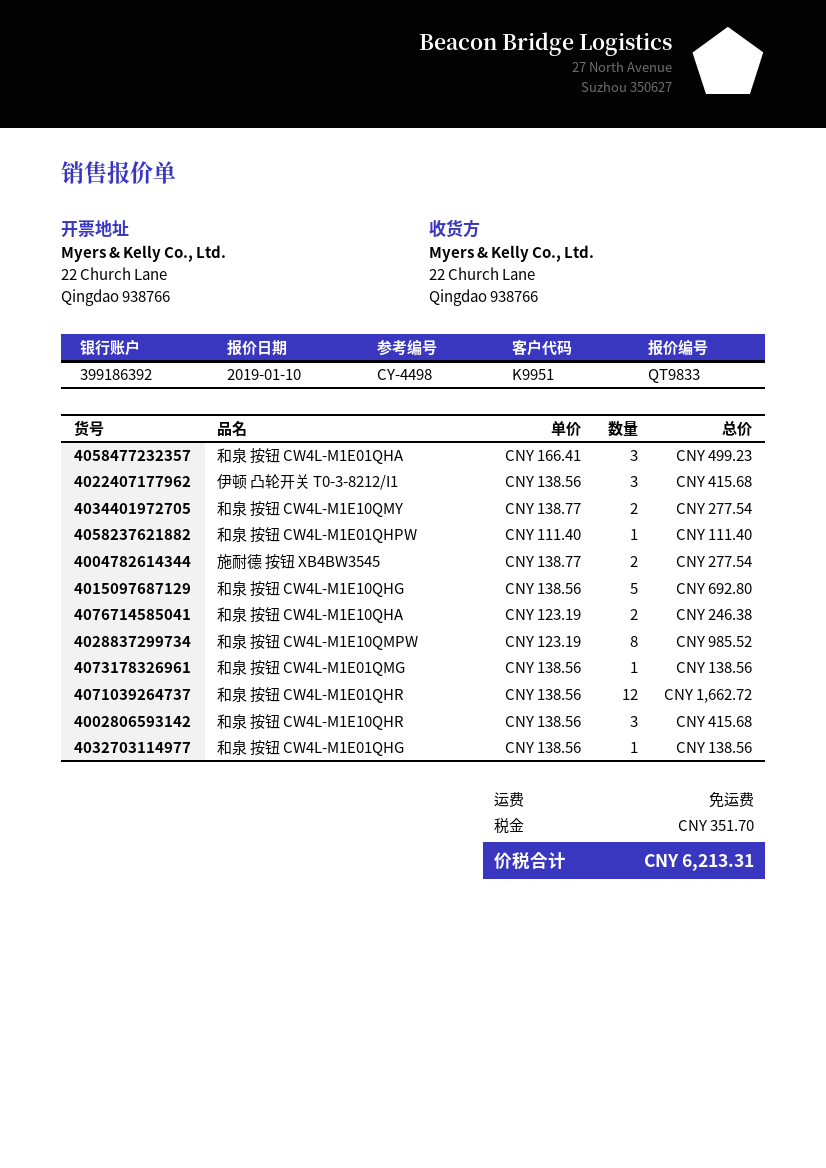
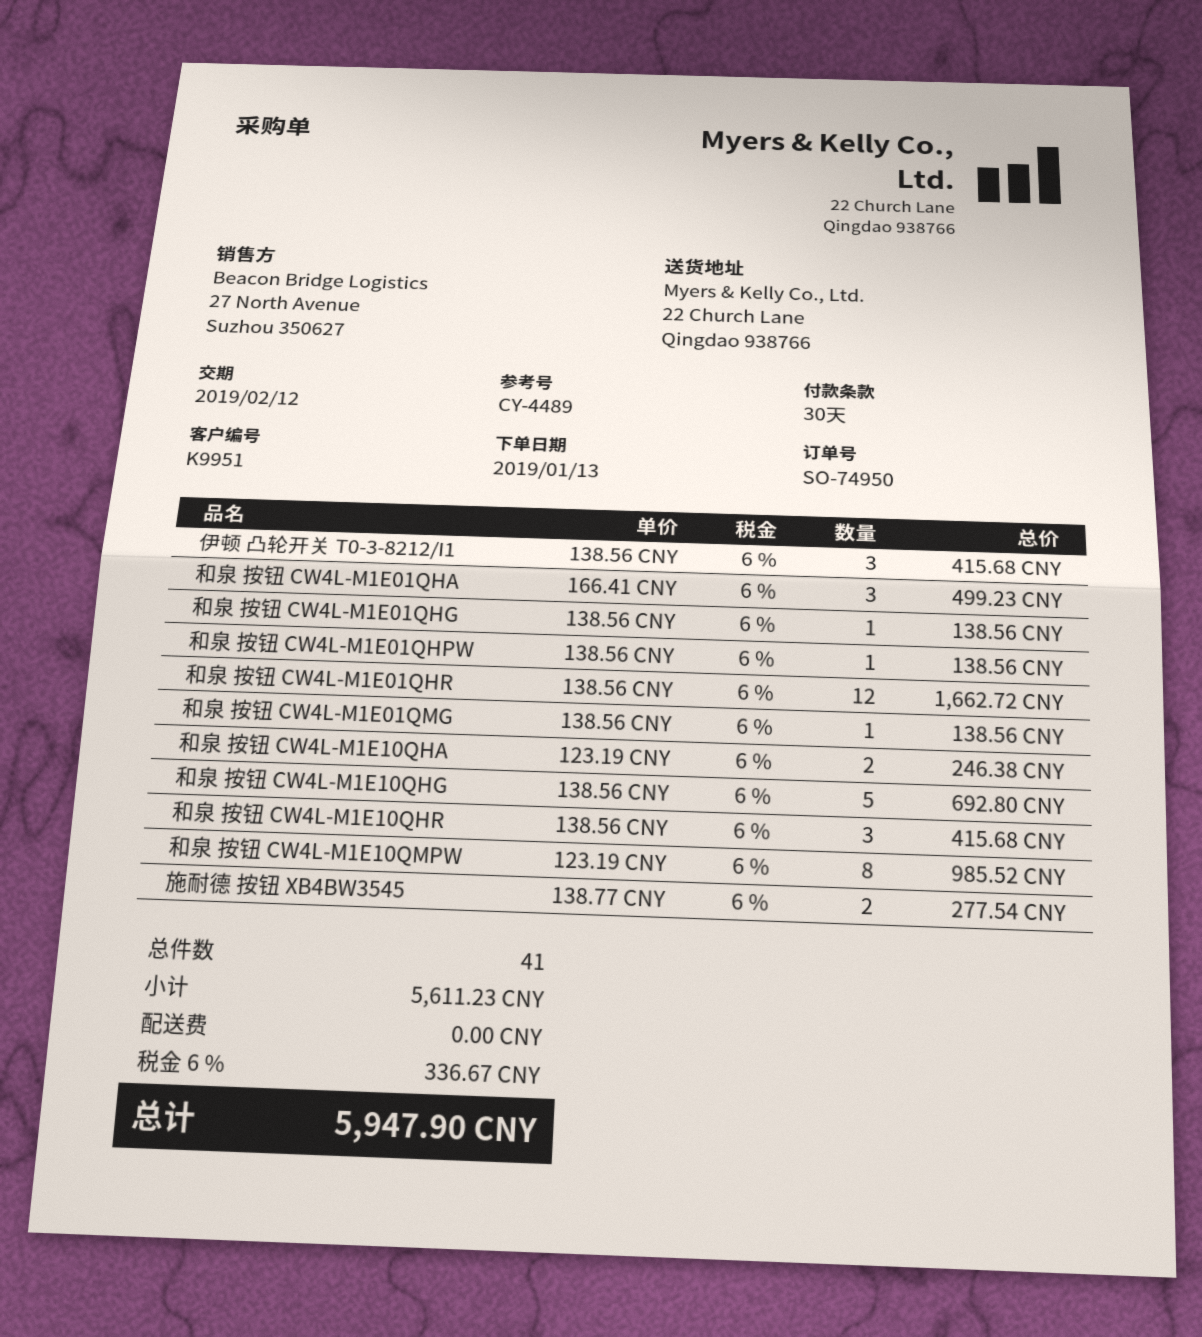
reference: CY-4498 -> CY-4489
和泉 按钮 CW4L-M1E10QMY: 2 x 138.77 = 277.54 -> none
和泉 按钮 CW4L-M1E01QHPW: 1 x 111.40 = 111.40 -> 1 x 138.56 = 138.56
tax: 351.70 -> 336.67
total: 6213.31 -> 5947.90

